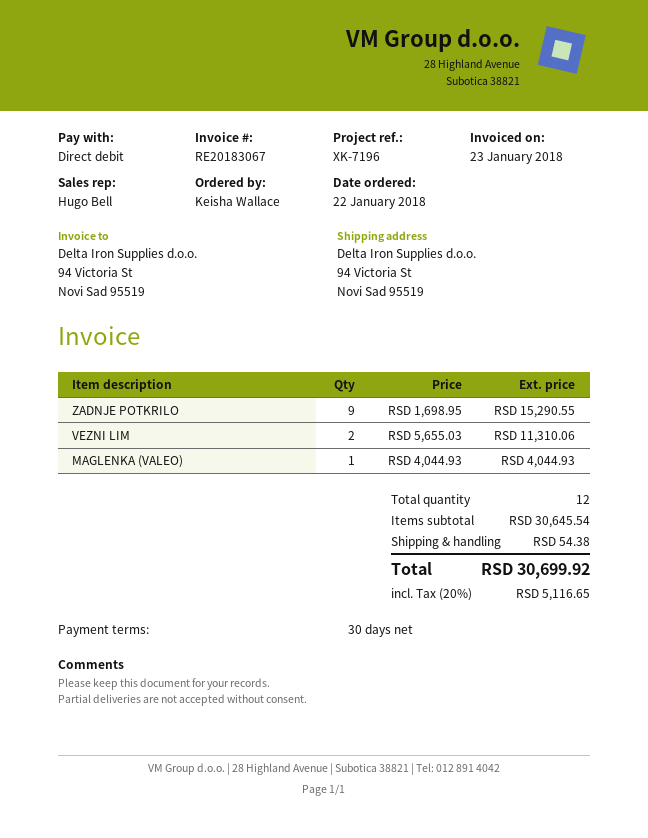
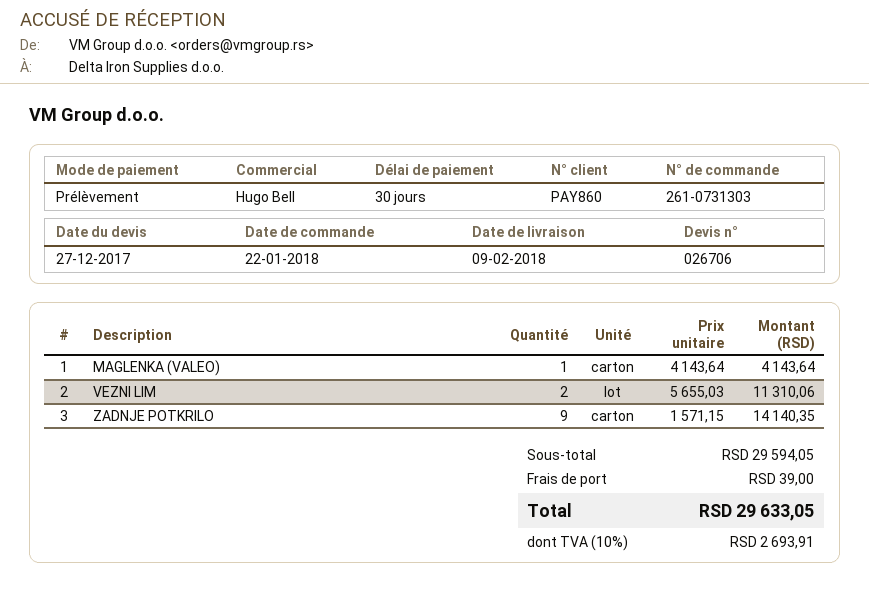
ZADNJE POTKRILO: 9 x 1698.95 = 15290.55 -> 9 x 1571.15 = 14140.35
MAGLENKA (VALEO): 1 x 4044.93 = 4044.93 -> 1 x 4143.64 = 4143.64
subtotal: 30645.54 -> 29594.05
shipping: 54.38 -> 39.00
tax: 20% = 5116.65 -> 10% = 2693.91
total: 30699.92 -> 29633.05

